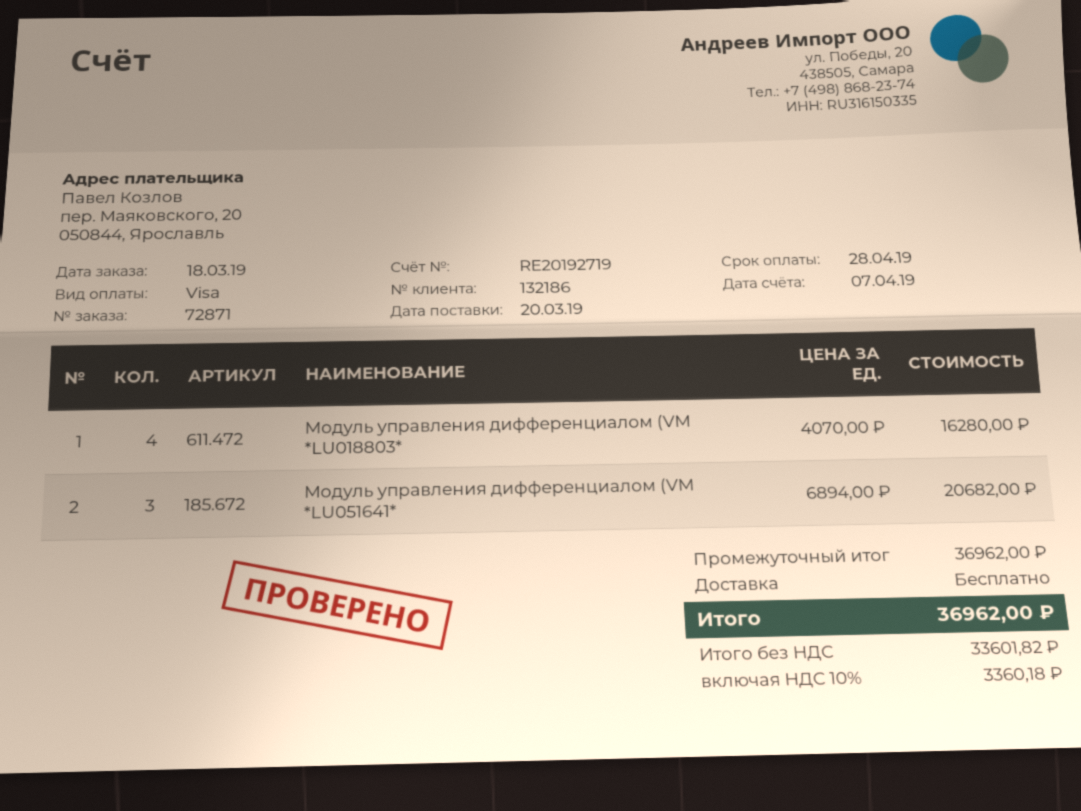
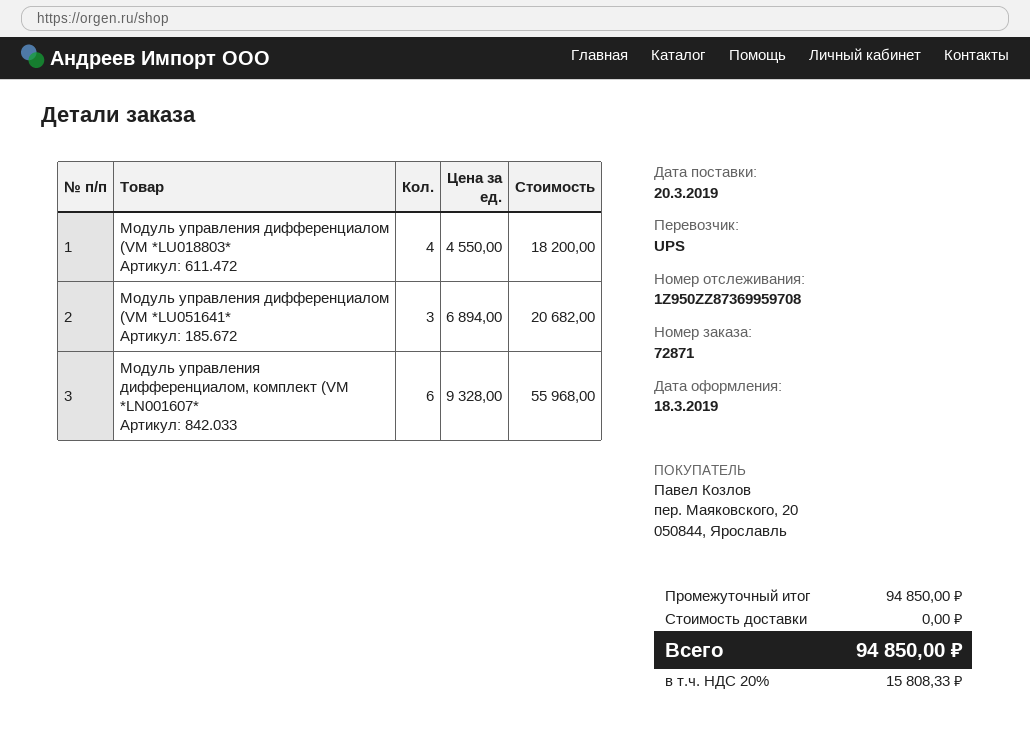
Модуль управления дифференциалом (VM *LU018803*: 4 x 4070.00 = 16280.00 -> 4 x 4550.00 = 18200.00
Модуль управления дифференциалом, комплект (VM *LN001607*: none -> 6 x 9328.00 = 55968.00
subtotal: 36962.00 -> 94850.00
tax: 10% = 3360.18 -> 20% = 15808.33
total: 36962.00 -> 94850.00

